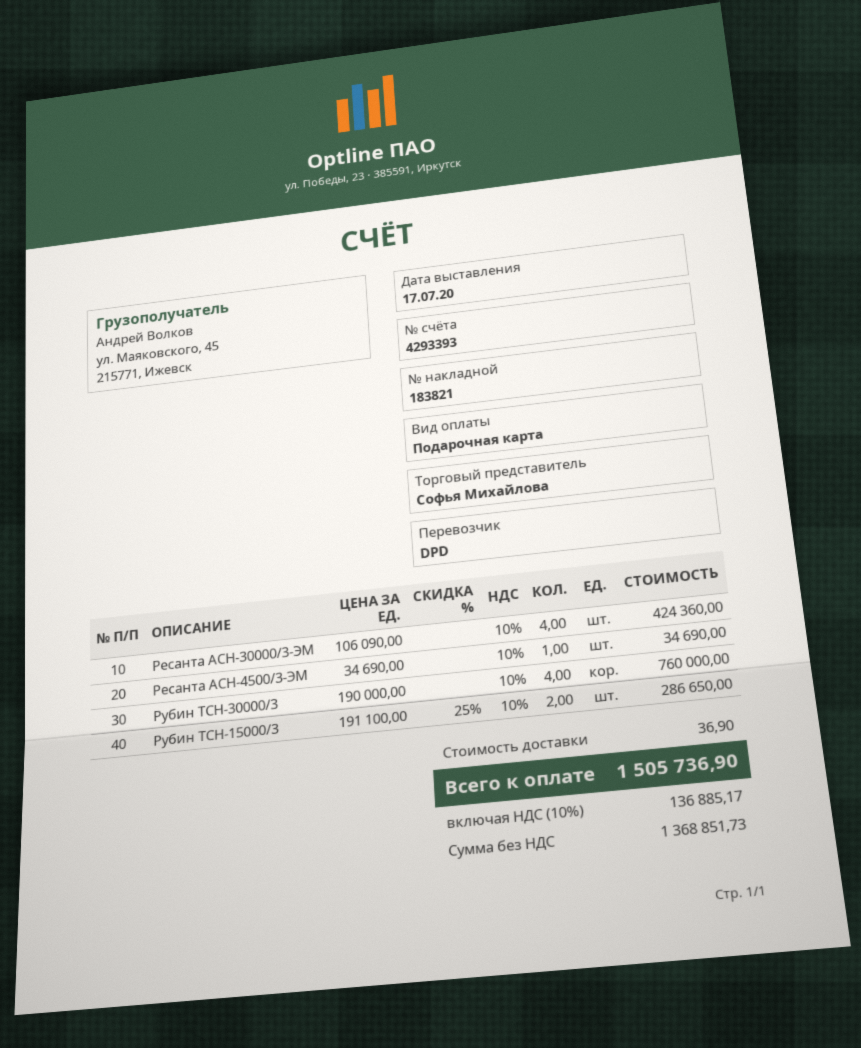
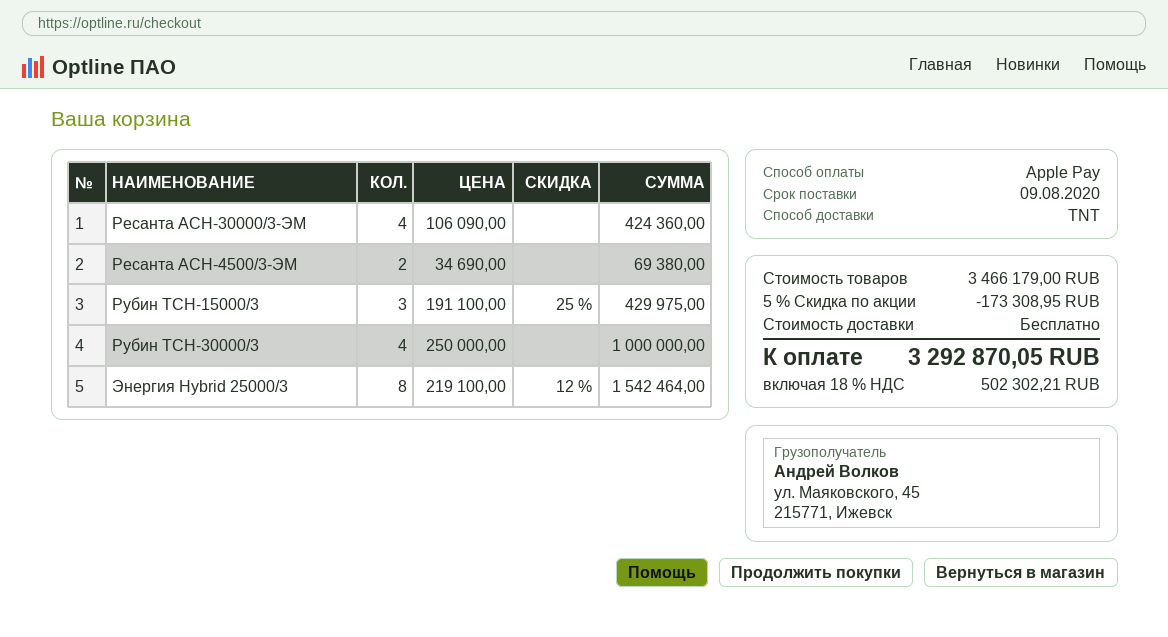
payment method: gift card -> Apple Pay
shipping method: DPD -> TNT
Ресанта АСН-4500/3-ЭМ: 1 x 34690.00 = 34690.00 -> 2 x 34690.00 = 69380.00
Рубин ТСН-30000/3: 4 x 190000.00 = 760000.00 -> 4 x 250000.00 = 1000000.00
Рубин ТСН-15000/3: 2 x 191100.00 - 25% = 286650.00 -> 3 x 191100.00 - 25% = 429975.00
Энергия Hybrid 25000/3: none -> 8 x 219100.00 - 12% = 1542464.00
discount: none -> 5% = 173308.95
shipping: 36.90 -> 0.00
tax: 10% = 136885.17 -> 18% = 502302.21
total: 1505736.90 -> 3292870.05

